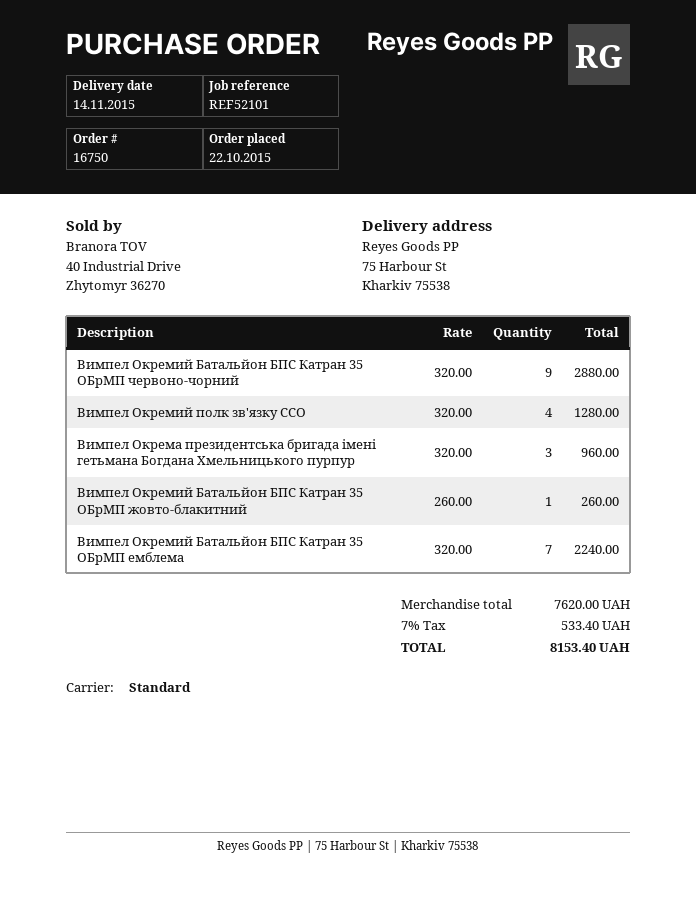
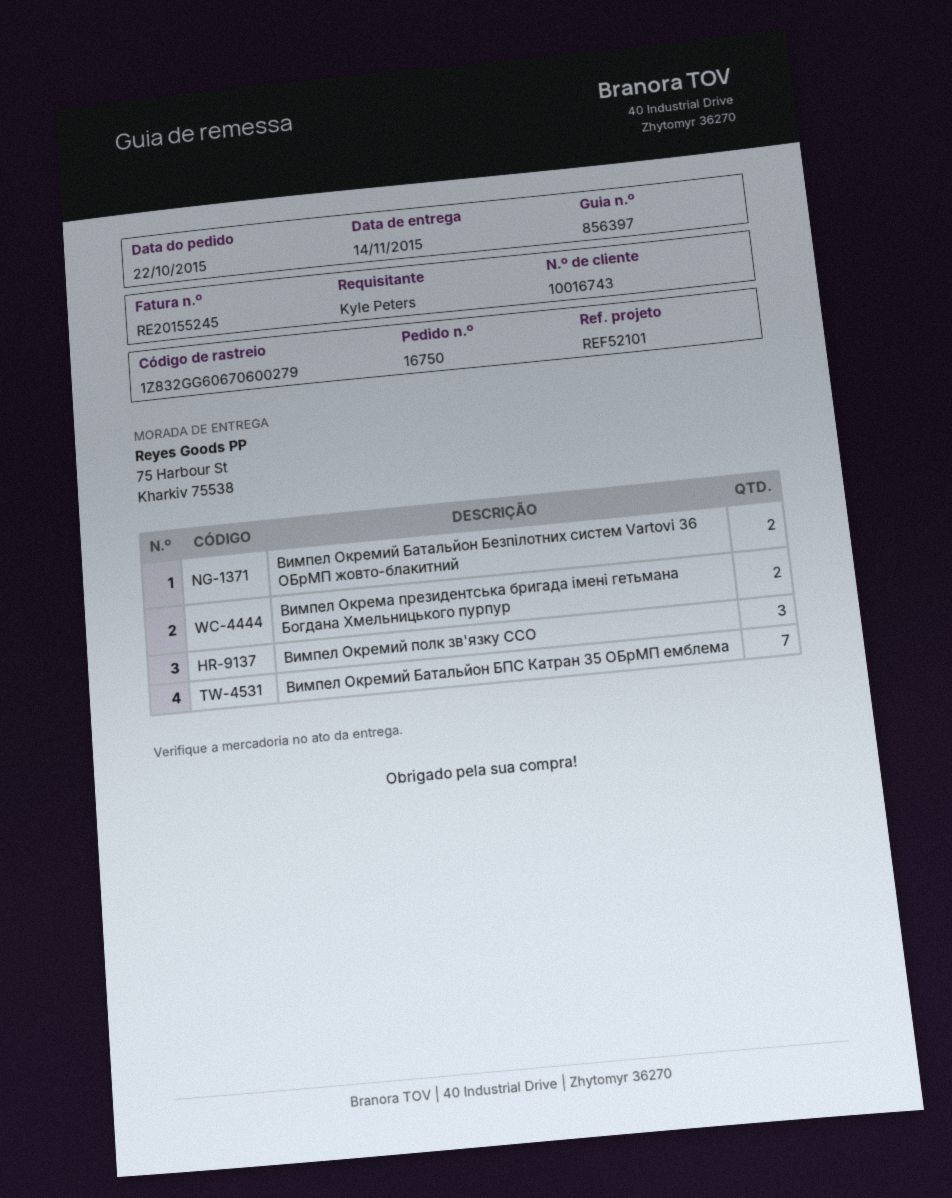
Вимпел Окремий Батальйон БПС Катран 35 ОБрМП червоно-чорний: 9 -> none
Вимпел Окремий полк зв'язку ССО: 4 -> 3
Вимпел Окрема президентська бригада імені гетьмана Богдана Хмельницького пурпур: 3 -> 2
Вимпел Окремий Батальйон БПС Катран 35 ОБрМП жовто-блакитний: 1 -> none
Вимпел Окремий Батальйон Безпілотних систем Vartovi 36 ОБрМП жовто-блакитний: none -> 2

